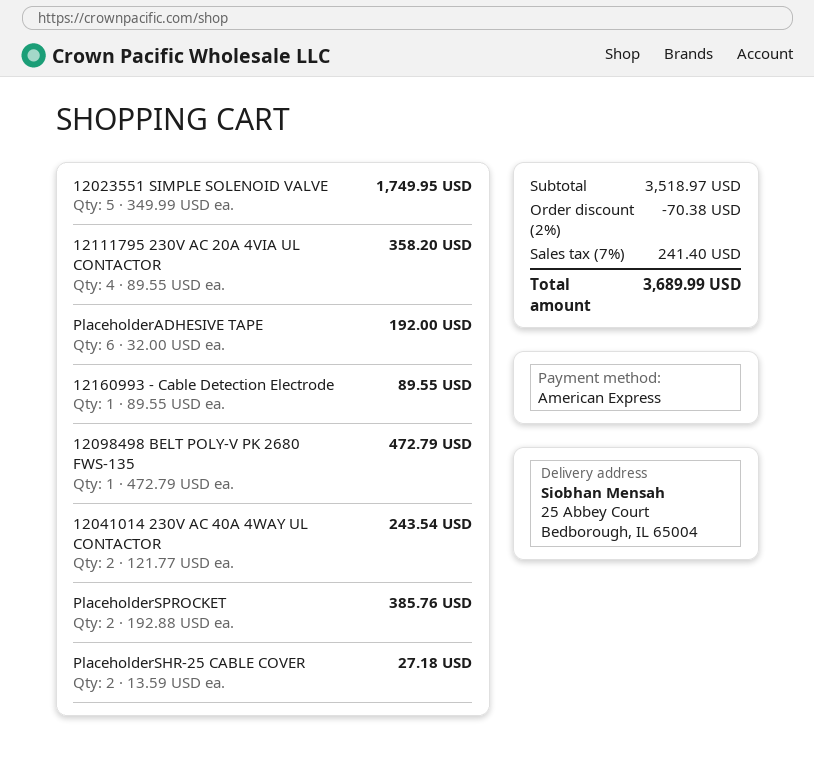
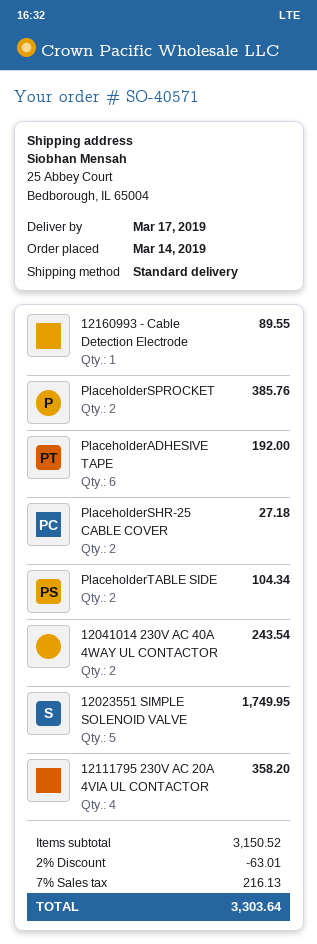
12098498 BELT POLY-V PK 2680 FWS-135: 1 for 472.79 -> none
PlaceholderTABLE SIDE: none -> 2 for 104.34
subtotal: 3518.97 -> 3150.52
discount: 2% = 70.38 -> 2% = 63.01
tax: 7% = 241.40 -> 7% = 216.13
total: 3689.99 -> 3303.64

